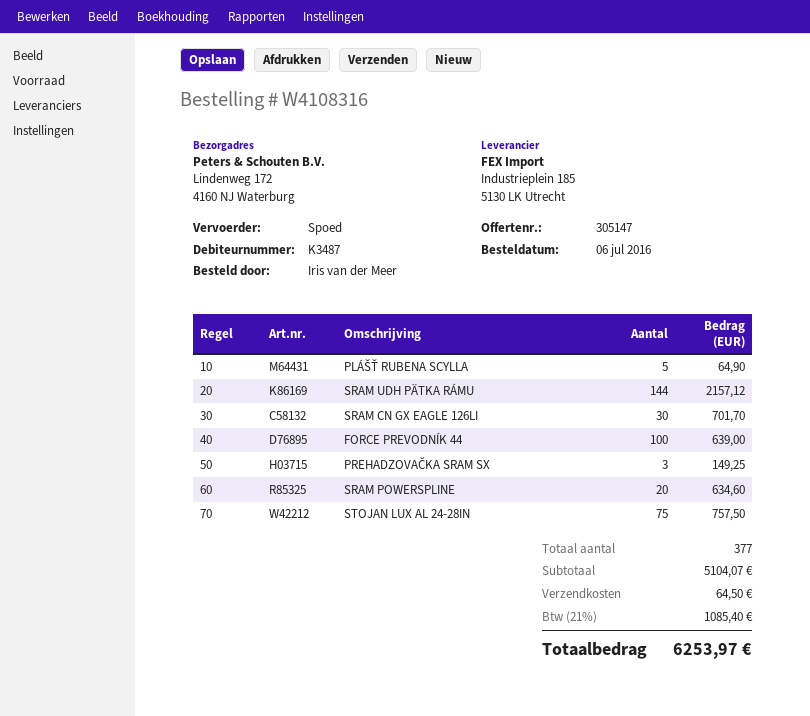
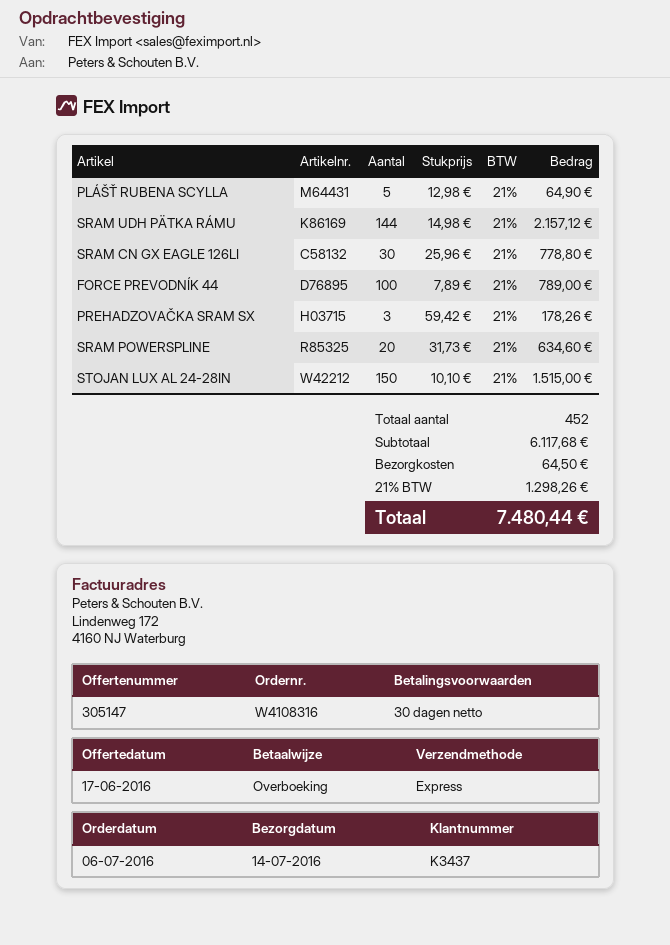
customer number: K3487 -> K3437
SRAM CN GX EAGLE 126LI: 30 for 701.70 -> 30 for 778.80
FORCE PREVODNÍK 44: 100 for 639.00 -> 100 for 789.00
PREHADZOVAČKA SRAM SX: 3 for 149.25 -> 3 for 178.26
STOJAN LUX AL 24-28IN: 75 for 757.50 -> 150 for 1515.00
total quantity: 377 -> 452
subtotal: 5104.07 -> 6117.68
tax: 21% = 1085.40 -> 21% = 1298.26
total: 6253.97 -> 7480.44

